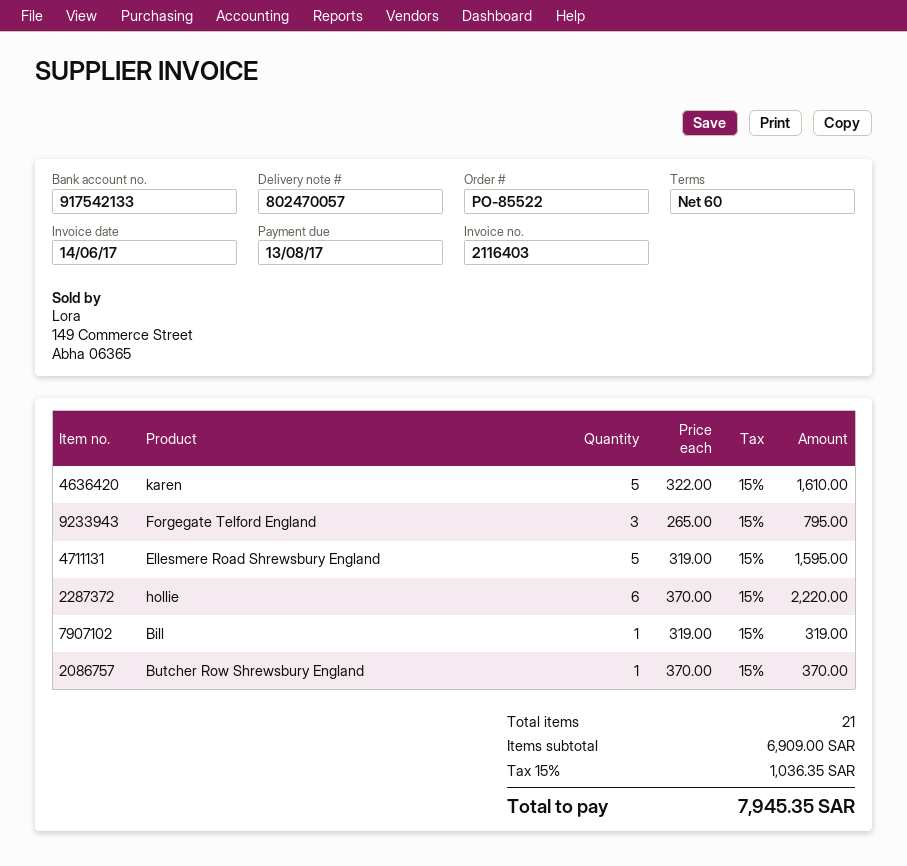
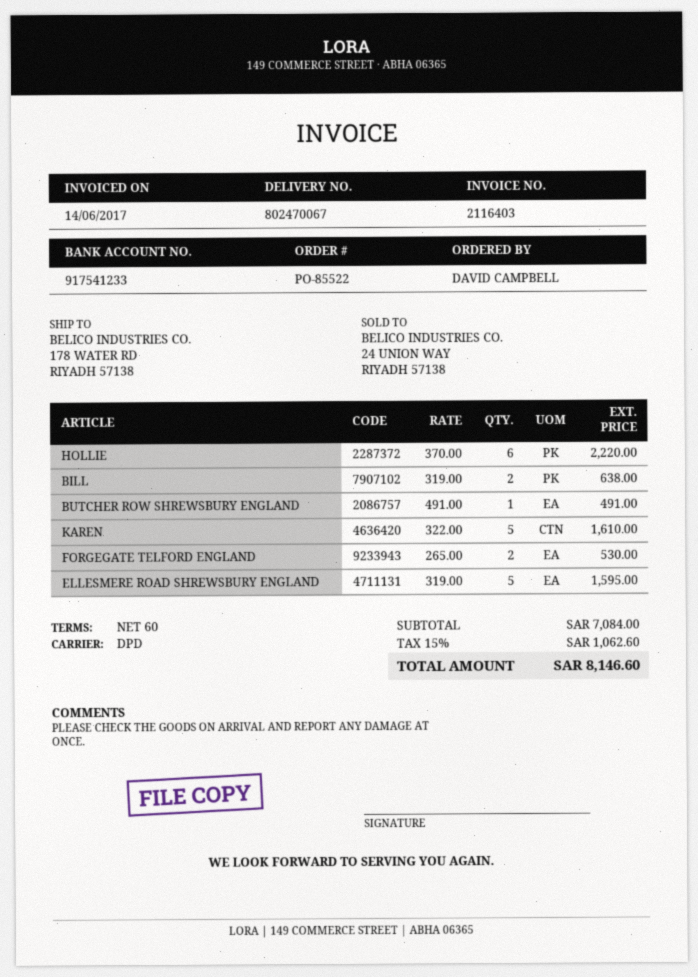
delivery note number: 802470057 -> 802470067
bank account: 917542133 -> 917541233
Forgegate Telford England: 3 x 265.00 = 795.00 -> 2 x 265.00 = 530.00
Bill: 1 x 319.00 = 319.00 -> 2 x 319.00 = 638.00
Butcher Row Shrewsbury England: 1 x 370.00 = 370.00 -> 1 x 491.00 = 491.00
subtotal: 6909.00 -> 7084.00
tax: 15% = 1036.35 -> 15% = 1062.60
total: 7945.35 -> 8146.60

